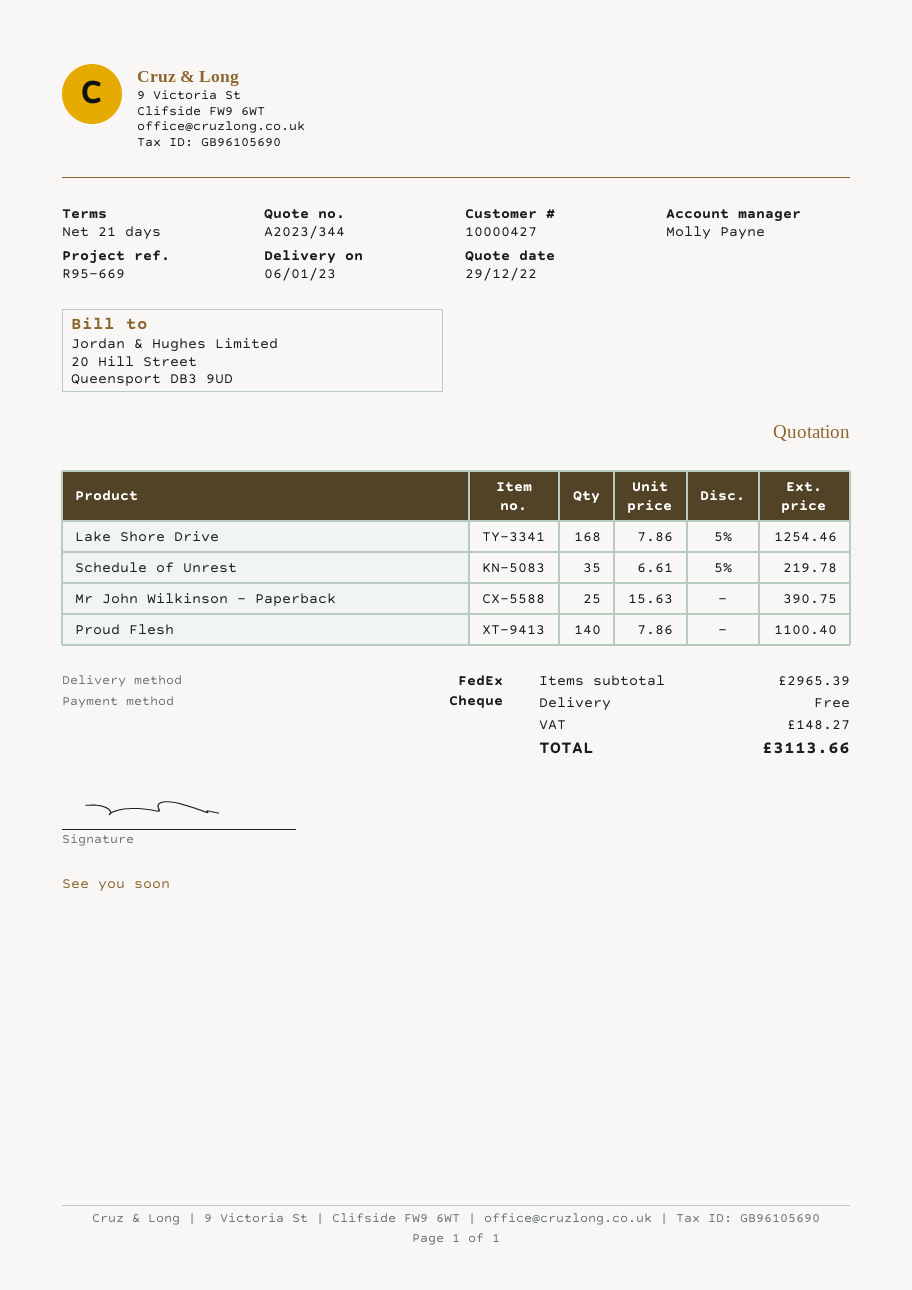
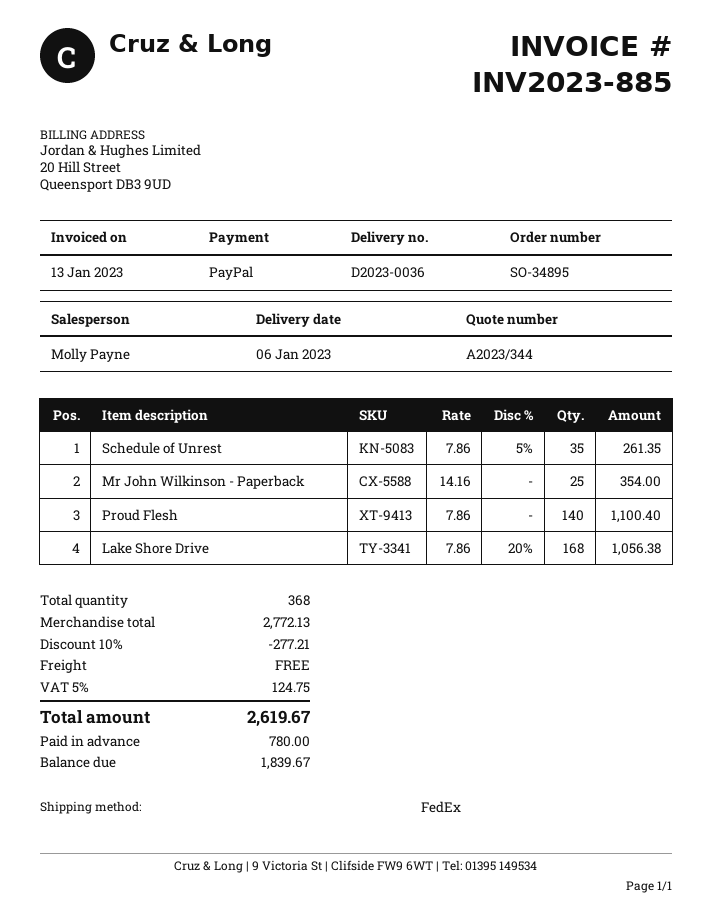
payment method: cheque -> PayPal
Lake Shore Drive: 168 x 7.86 - 5% = 1254.46 -> 168 x 7.86 - 20% = 1056.38
Schedule of Unrest: 35 x 6.61 - 5% = 219.78 -> 35 x 7.86 - 5% = 261.35
Mr John Wilkinson - Paperback: 25 x 15.63 = 390.75 -> 25 x 14.16 = 354.00
subtotal: 2965.39 -> 2772.13
discount: none -> 10% = 277.21
tax: 148.27 -> 124.75
total: 3113.66 -> 2619.67

